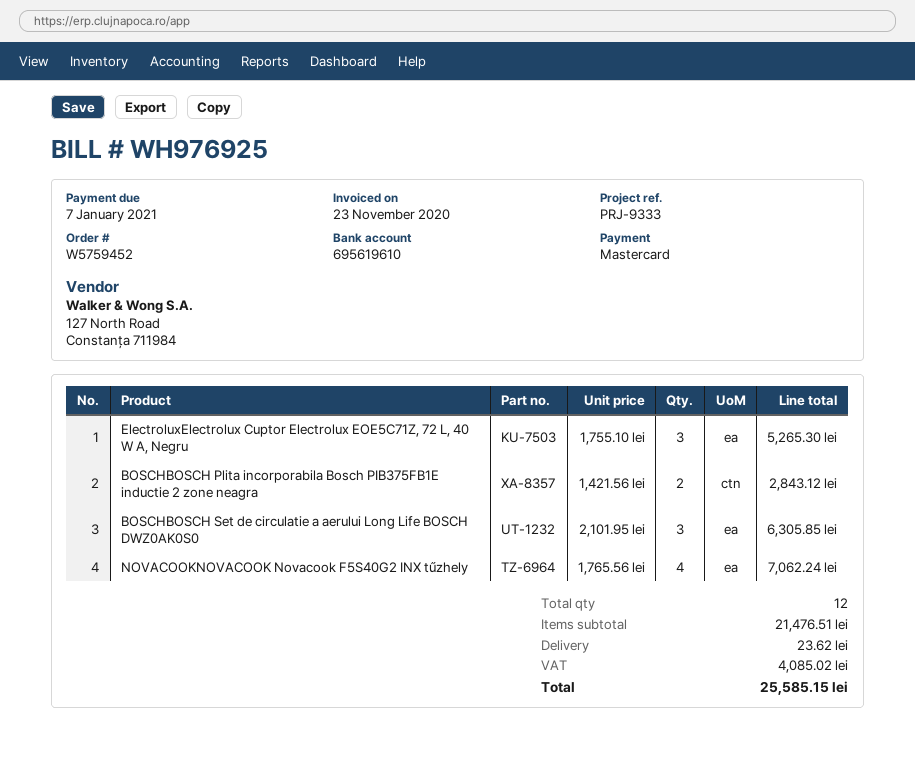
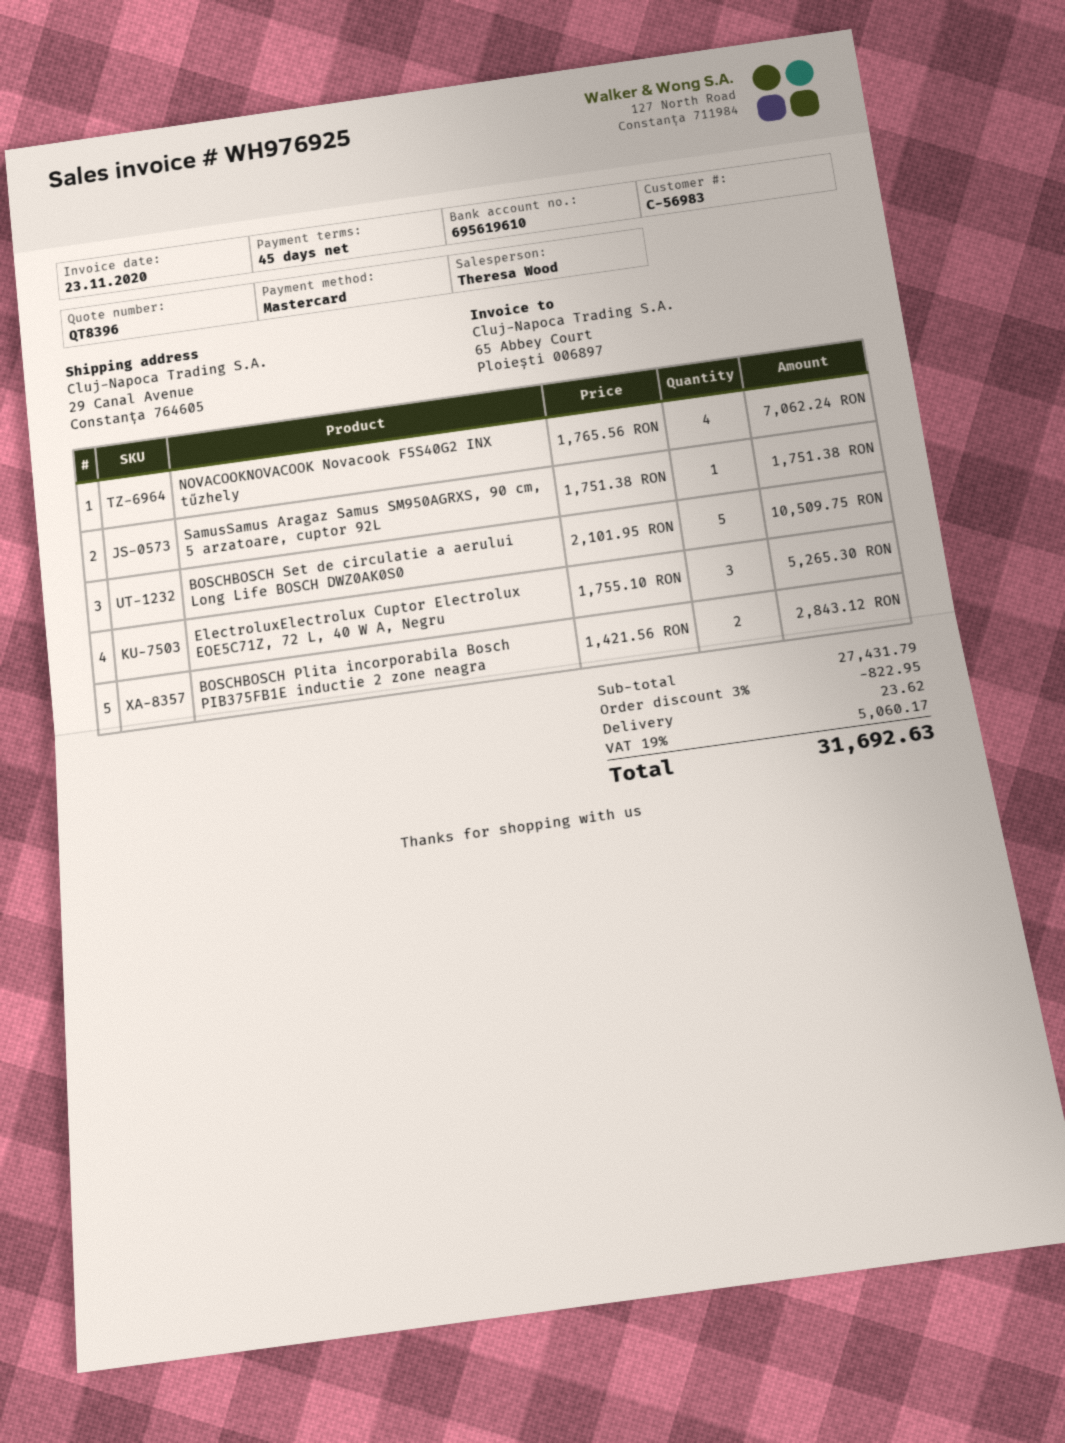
BOSCHBOSCH Set de circulatie a aerului Long Life BOSCH DWZ0AK0S0: 3 x 2101.95 = 6305.85 -> 5 x 2101.95 = 10509.75
SamusSamus Aragaz Samus SM950AGRXS, 90 cm, 5 arzatoare, cuptor 92L: none -> 1 x 1751.38 = 1751.38
subtotal: 21476.51 -> 27431.79
discount: none -> 3% = 822.95
tax: 4085.02 -> 5060.17
total: 25585.15 -> 31692.63

